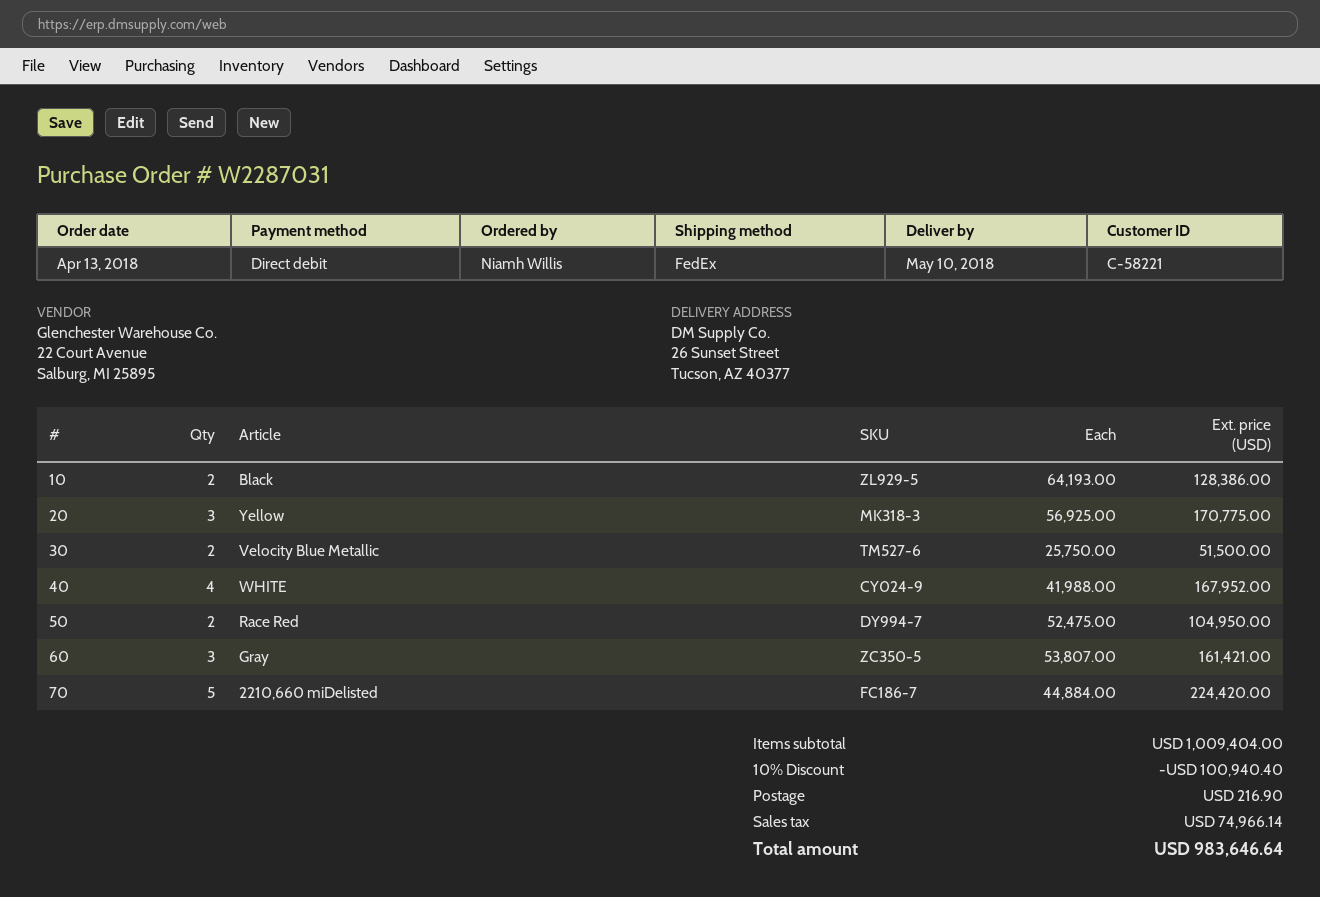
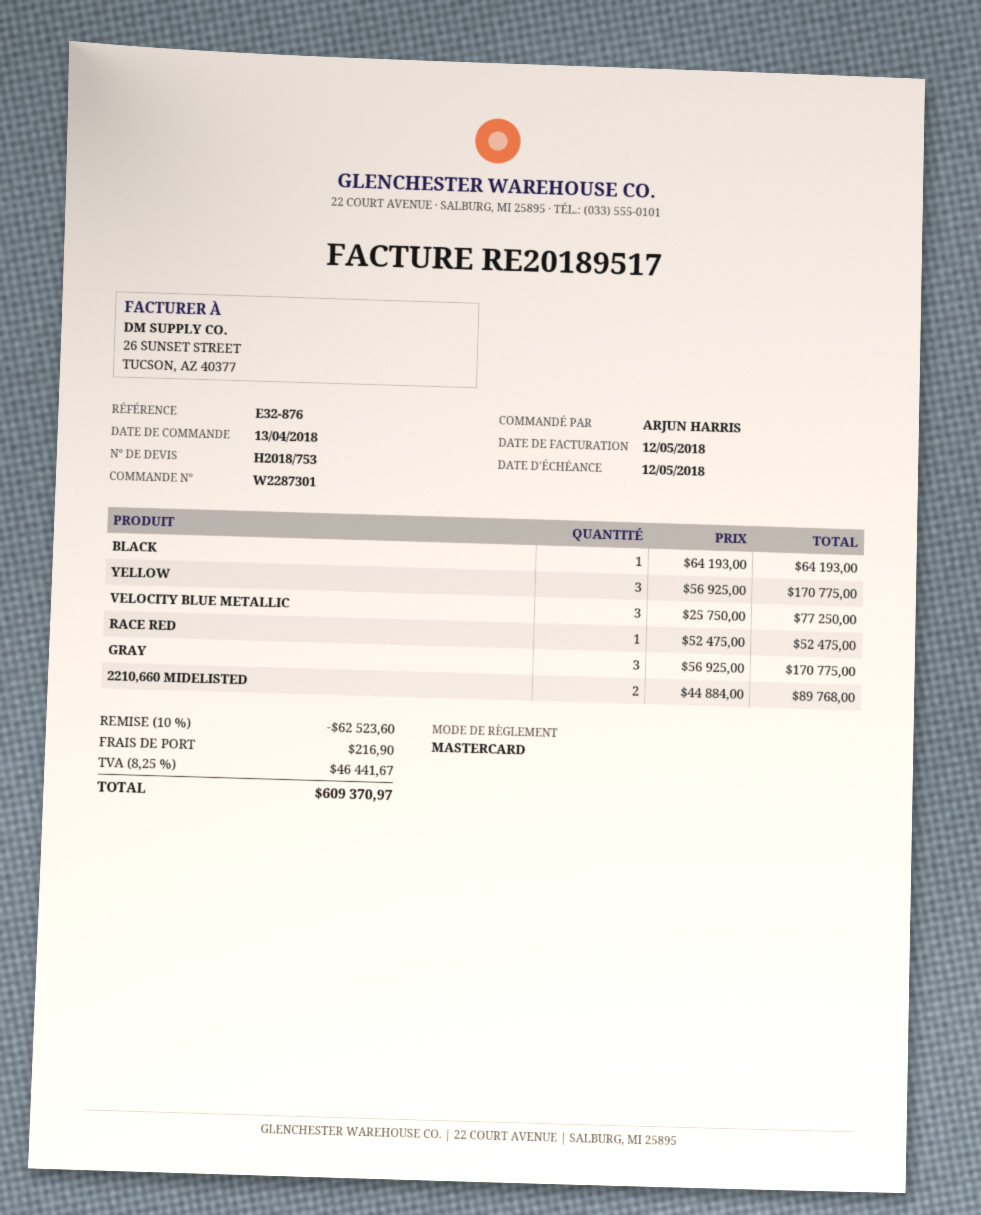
order number: W2287031 -> W2287301
ordered by: Niamh Willis -> ARJUN HARRIS
payment method: direct debit -> Mastercard
Black: 2 x 64193.00 = 128386.00 -> 1 x 64193.00 = 64193.00
Velocity Blue Metallic: 2 x 25750.00 = 51500.00 -> 3 x 25750.00 = 77250.00
WHITE: 4 x 41988.00 = 167952.00 -> none
Race Red: 2 x 52475.00 = 104950.00 -> 1 x 52475.00 = 52475.00
Gray: 3 x 53807.00 = 161421.00 -> 3 x 56925.00 = 170775.00
2210,660 miDelisted: 5 x 44884.00 = 224420.00 -> 2 x 44884.00 = 89768.00
discount: 10% = 100940.40 -> 10% = 62523.60
tax: 74966.14 -> 46441.67
total: 983646.64 -> 609370.97

